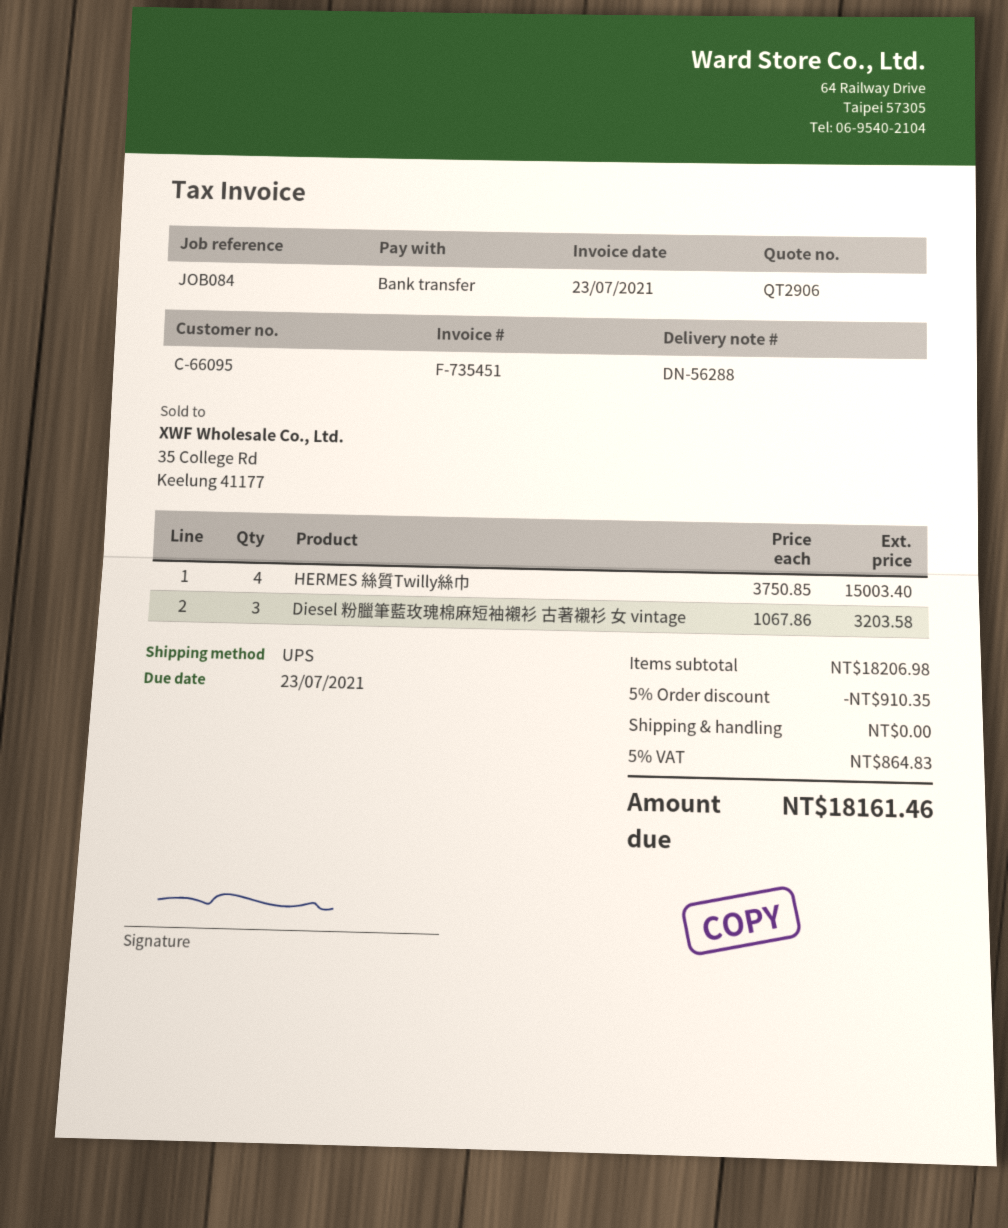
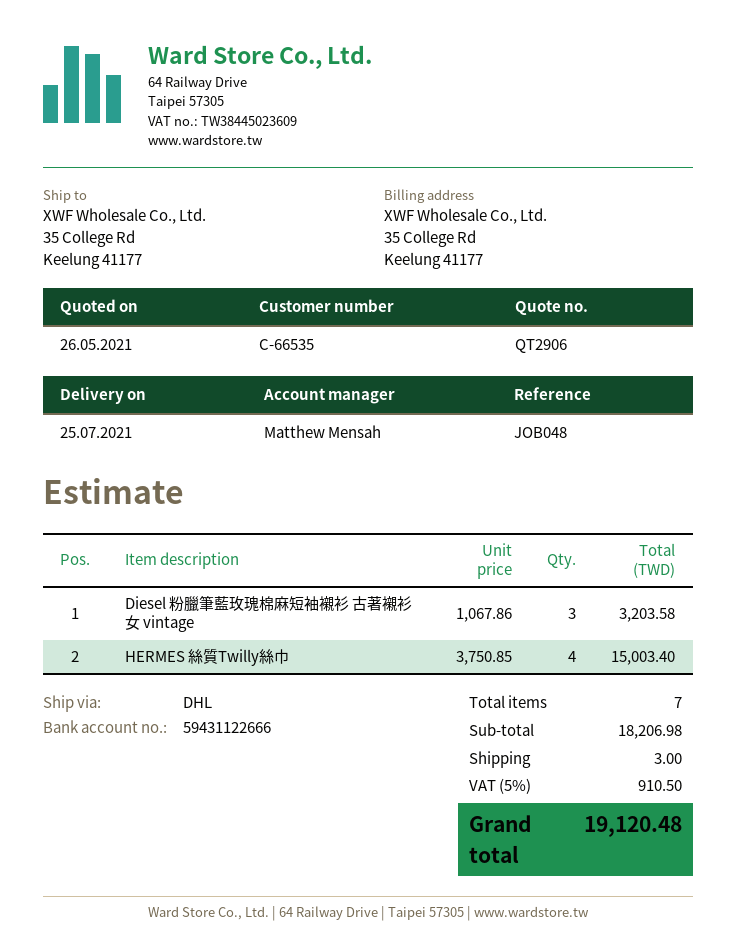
customer number: C-66095 -> C-66535
reference: JOB084 -> JOB048
shipping method: UPS -> DHL
discount: 5% = 910.35 -> none
shipping: 0.00 -> 3.00
tax: 5% = 864.83 -> 5% = 910.50
total: 18161.46 -> 19120.48

